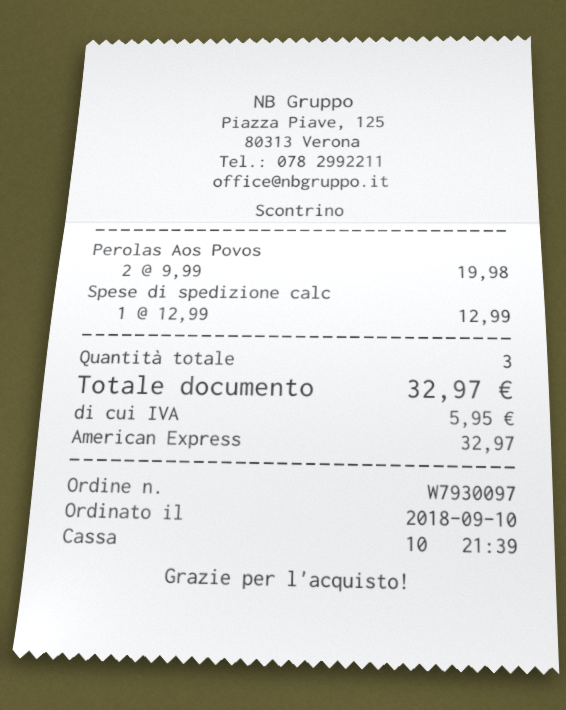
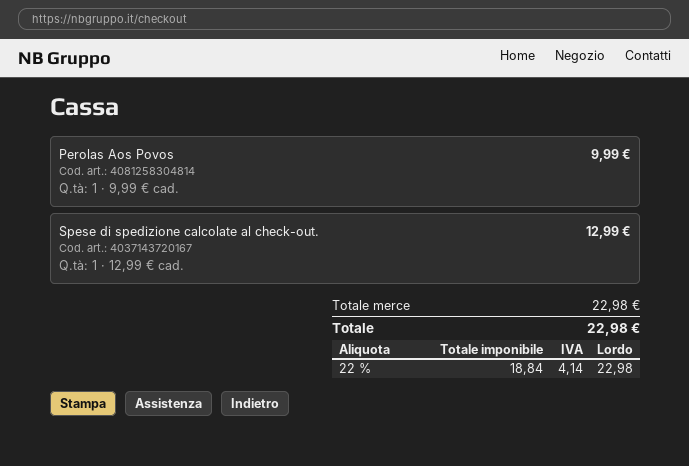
Perolas Aos Povos: 2 x 9.99 = 19.98 -> 1 x 9.99 = 9.99
tax: 5.95 -> 4.14
total: 32.97 -> 22.98

